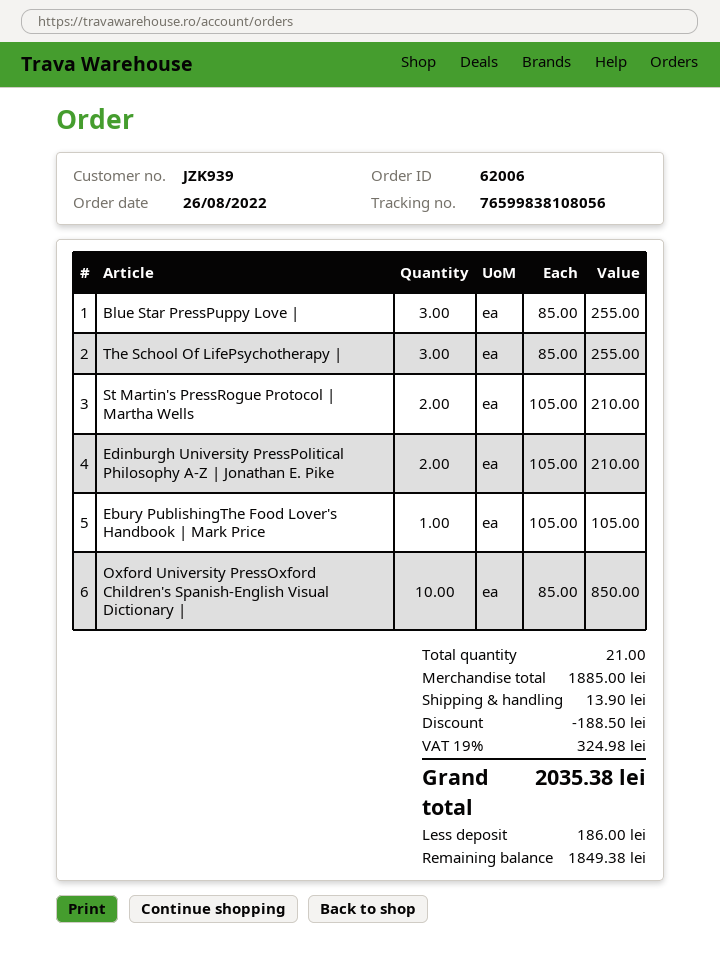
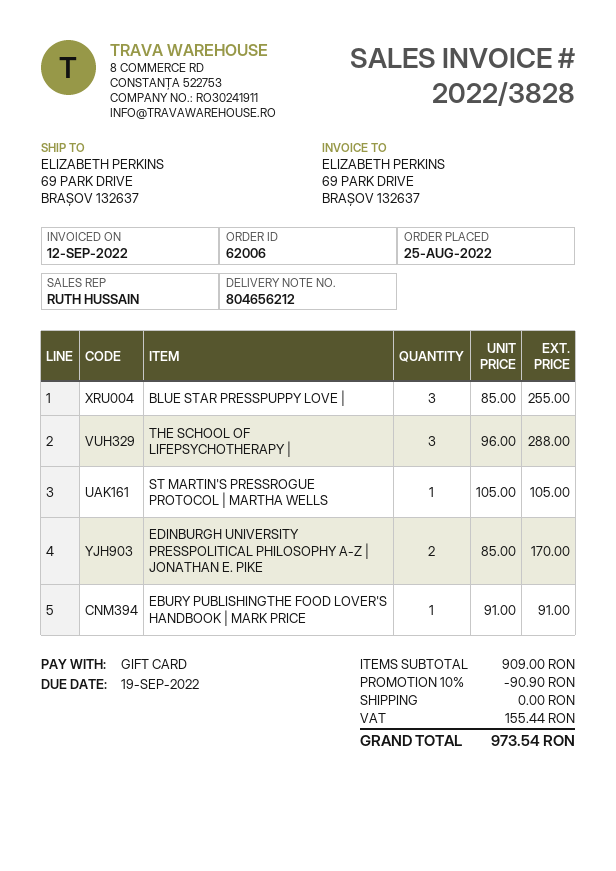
order date: 2022-08-26 -> 2022-08-25
The School Of LifePsychotherapy |: 3 x 85.00 = 255.00 -> 3 x 96.00 = 288.00
St Martin's PressRogue Protocol | Martha Wells: 2 x 105.00 = 210.00 -> 1 x 105.00 = 105.00
Edinburgh University PressPolitical Philosophy A-Z | Jonathan E. Pike: 2 x 105.00 = 210.00 -> 2 x 85.00 = 170.00
Ebury PublishingThe Food Lover's Handbook | Mark Price: 1 x 105.00 = 105.00 -> 1 x 91.00 = 91.00
Oxford University PressOxford Children's Spanish-English Visual Dictionary |: 10 x 85.00 = 850.00 -> none
subtotal: 1885.00 -> 909.00
discount: 188.50 -> 90.90
shipping: 13.90 -> 0.00
tax: 324.98 -> 155.44
total: 2035.38 -> 973.54

